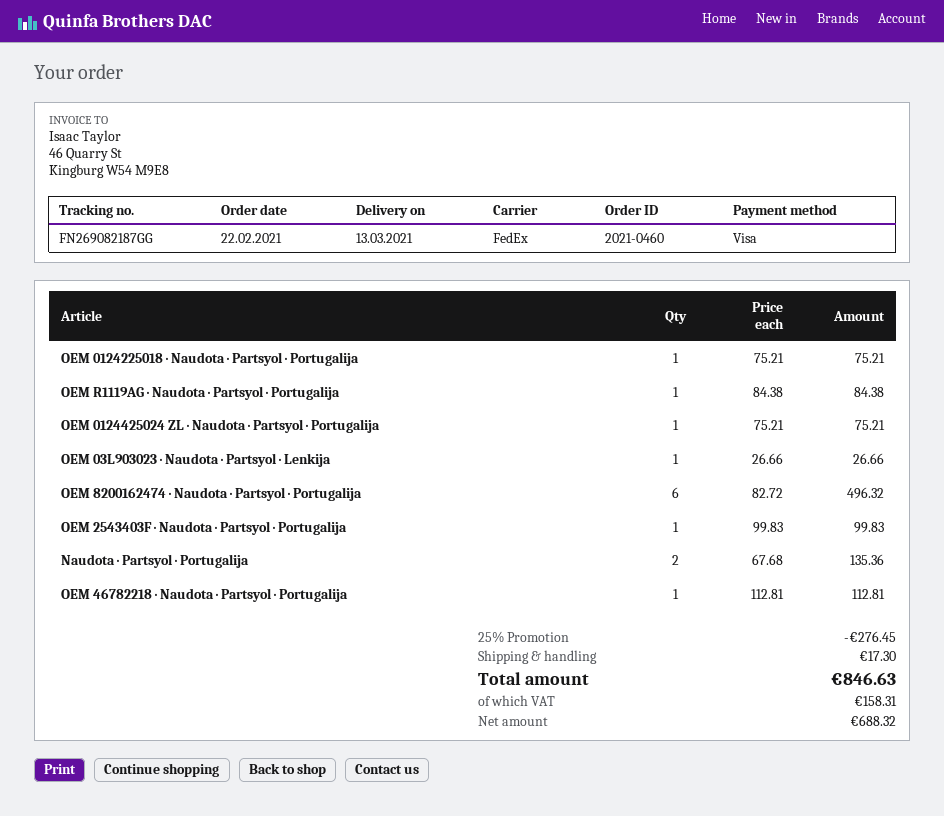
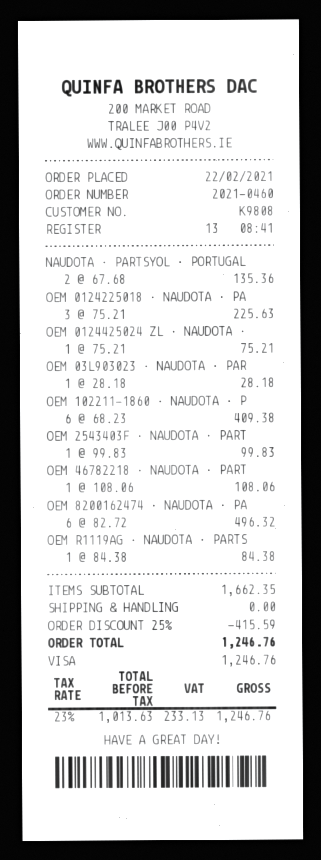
OEM 0124225018 · Naudota · Partsyol · Portugalija: 1 x 75.21 = 75.21 -> 3 x 75.21 = 225.63
OEM 03L903023 · Naudota · Partsyol · Lenkija: 1 x 26.66 = 26.66 -> 1 x 28.18 = 28.18
OEM 46782218 · Naudota · Partsyol · Portugalija: 1 x 112.81 = 112.81 -> 1 x 108.06 = 108.06
OEM 102211-1860 · NAUDOTA · P: none -> 6 x 68.23 = 409.38
discount: 25% = 276.45 -> 25% = 415.59
shipping: 17.30 -> 0.00
net: 688.32 -> 1013.63
tax: 158.31 -> 233.13
total: 846.63 -> 1246.76

